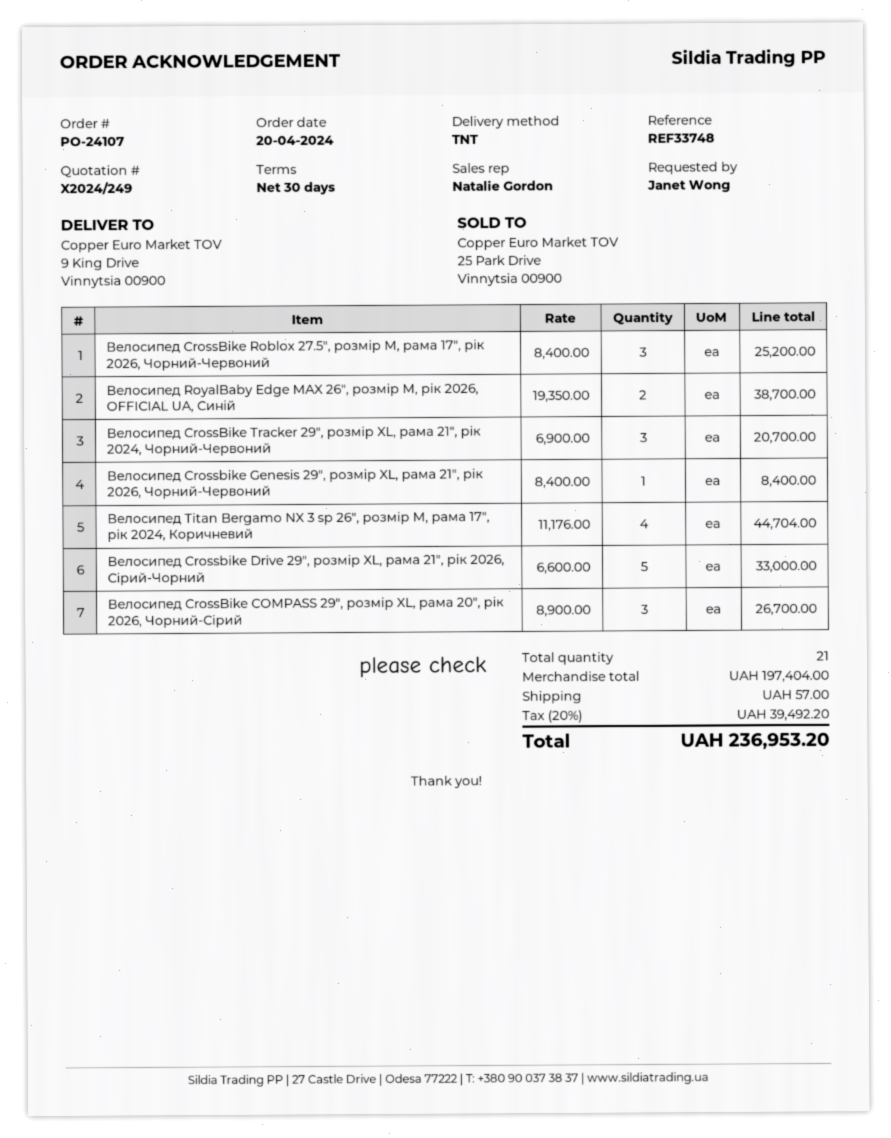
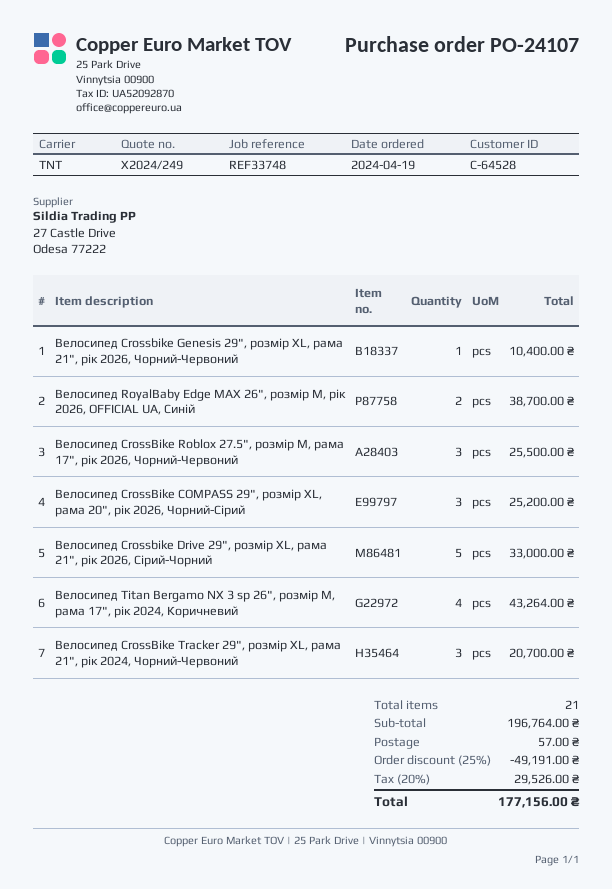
order date: 2024-04-20 -> 2024-04-19
Велосипед CrossBike Roblox 27.5", розмір M, рама 17", рік 2026, Чорний-Червоний: 3 for 25200.00 -> 3 for 25500.00
Велосипед Crossbike Genesis 29", розмір XL, рама 21", рік 2026, Чорний-Червоний: 1 for 8400.00 -> 1 for 10400.00
Велосипед Titan Bergamo NX 3 sp 26", розмір M, рама 17", рік 2024, Коричневий: 4 for 44704.00 -> 4 for 43264.00
Велосипед CrossBike COMPASS 29", розмір XL, рама 20", рік 2026, Чорний-Сірий: 3 for 26700.00 -> 3 for 25200.00
subtotal: 197404.00 -> 196764.00
discount: none -> 25% = 49191.00
tax: 20% = 39492.20 -> 20% = 29526.00
total: 236953.20 -> 177156.00

